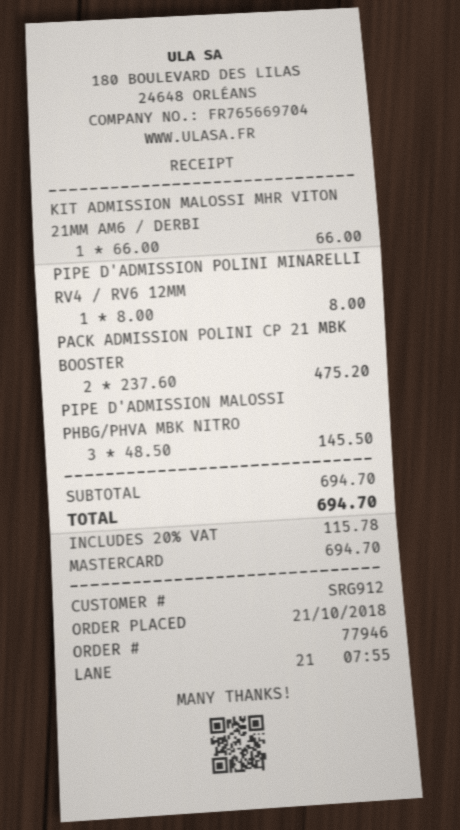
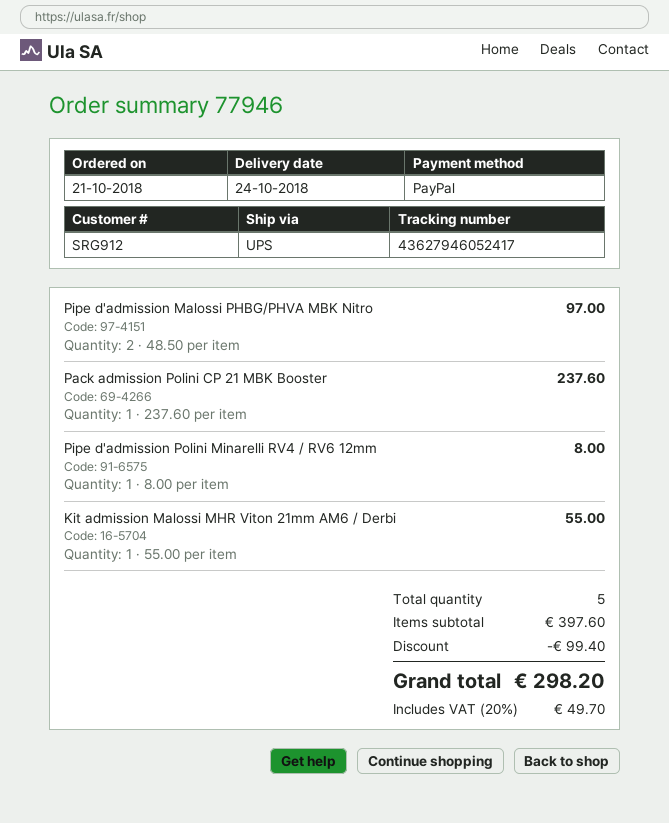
payment method: Mastercard -> PayPal
KIT ADMISSION MALOSSI MHR VITON 21MM AM6 / DERBI: 1 x 66.00 = 66.00 -> 1 x 55.00 = 55.00
PACK ADMISSION POLINI CP 21 MBK BOOSTER: 2 x 237.60 = 475.20 -> 1 x 237.60 = 237.60
PIPE D'ADMISSION MALOSSI PHBG/PHVA MBK NITRO: 3 x 48.50 = 145.50 -> 2 x 48.50 = 97.00
subtotal: 694.70 -> 397.60
discount: none -> 99.40
tax: 20% = 115.78 -> 20% = 49.70
total: 694.70 -> 298.20

